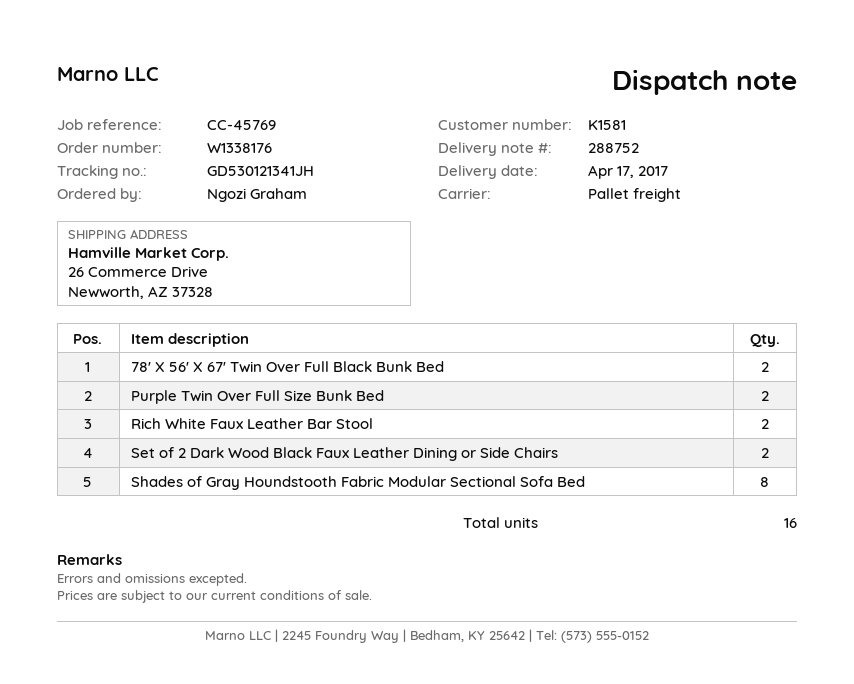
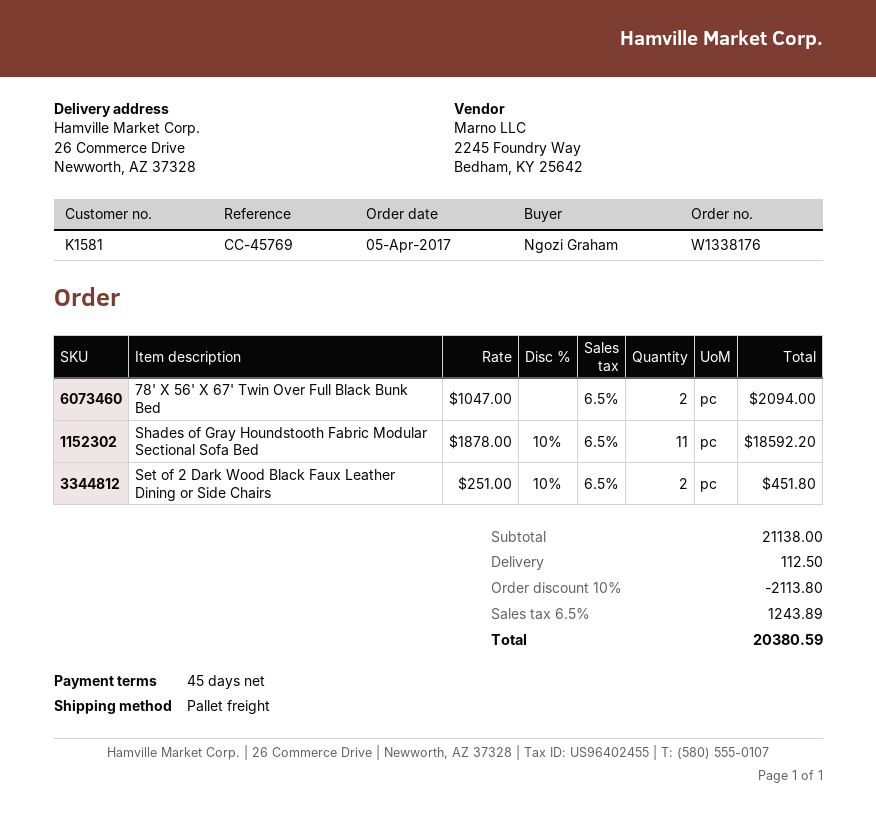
Purple Twin Over Full Size Bunk Bed: 2 -> none
Rich White Faux Leather Bar Stool: 2 -> none
Shades of Gray Houndstooth Fabric Modular Sectional Sofa Bed: 8 -> 11

